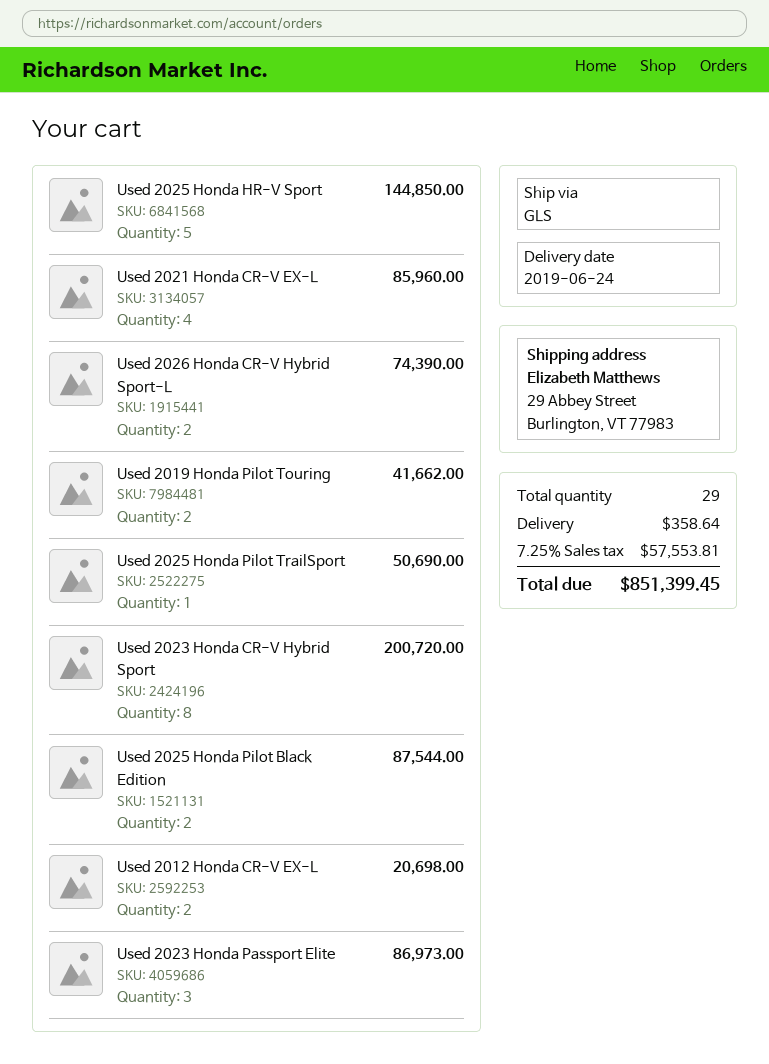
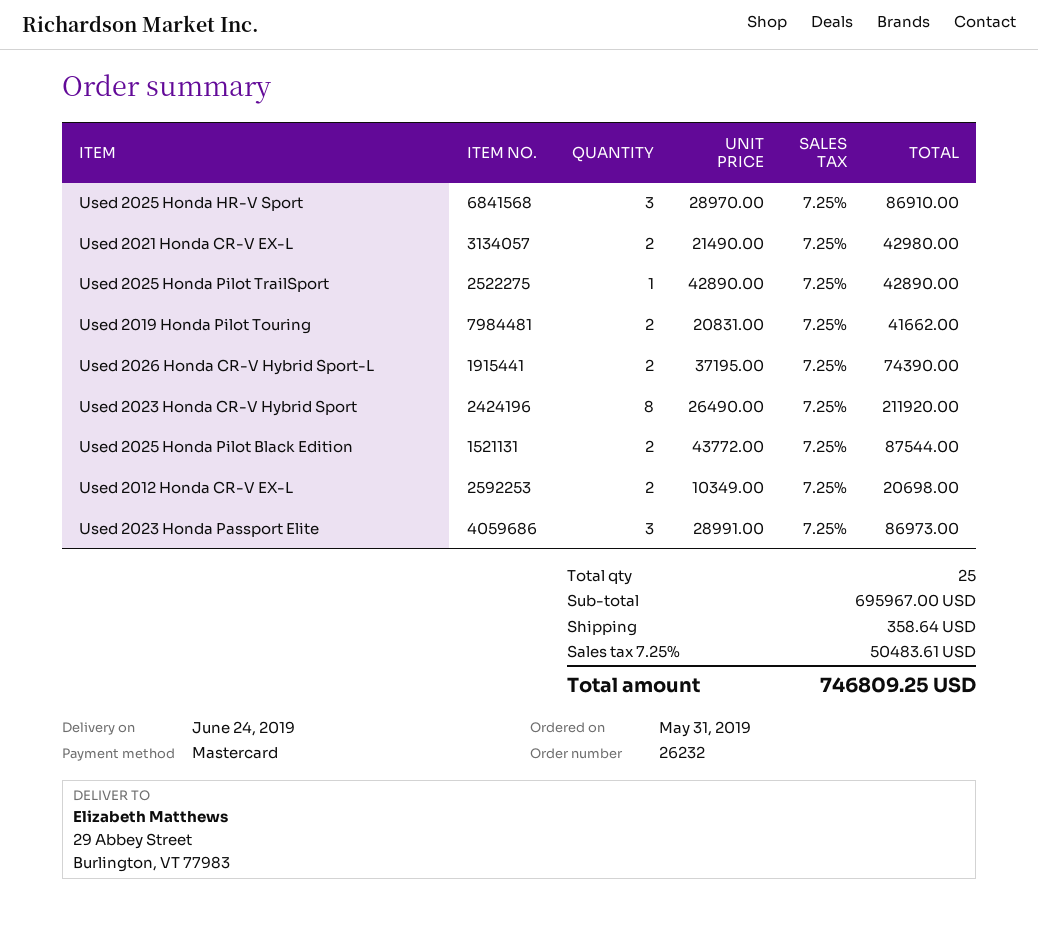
Used 2025 Honda HR-V Sport: 5 for 144850.00 -> 3 for 86910.00
Used 2021 Honda CR-V EX-L: 4 for 85960.00 -> 2 for 42980.00
Used 2025 Honda Pilot TrailSport: 1 for 50690.00 -> 1 for 42890.00
Used 2023 Honda CR-V Hybrid Sport: 8 for 200720.00 -> 8 for 211920.00
total quantity: 29 -> 25
tax: 7.25% = 57553.81 -> 7.25% = 50483.61
total: 851399.45 -> 746809.25

